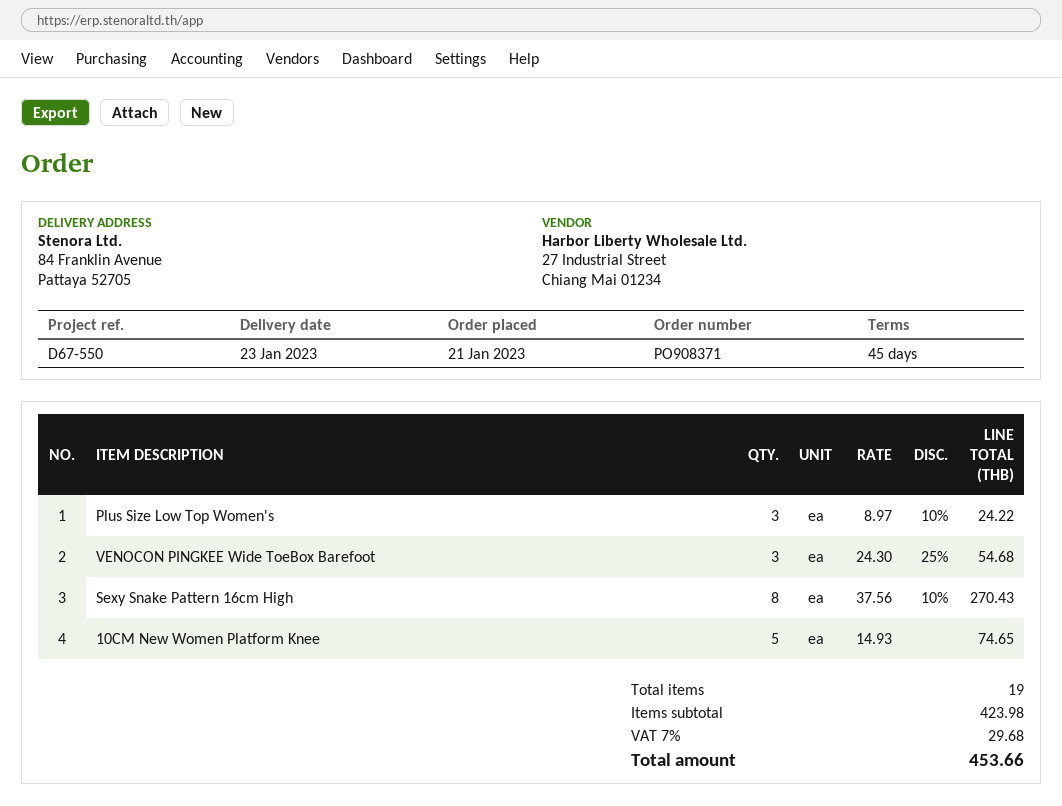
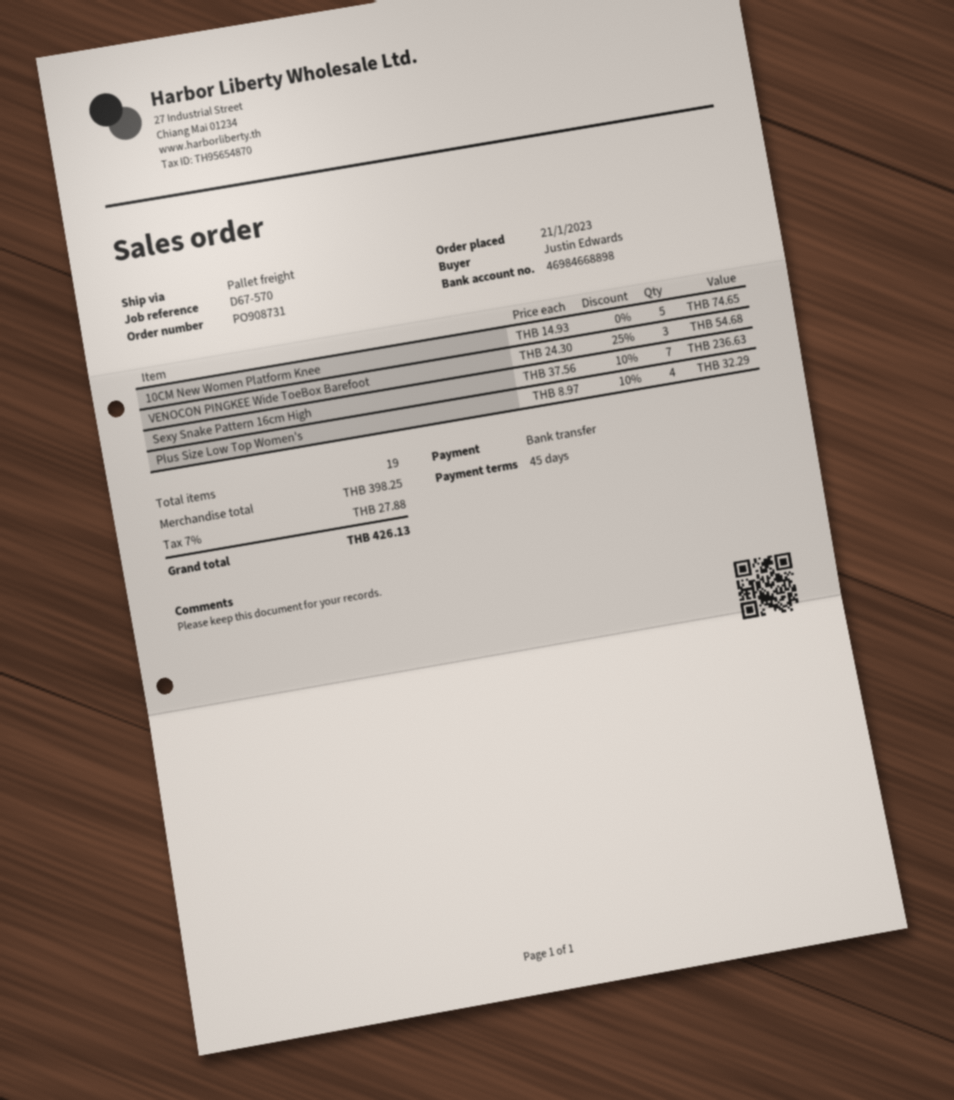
order number: PO908371 -> PO908731
reference: D67-550 -> D67-570
Plus Size Low Top Women's: 3 x 8.97 - 10% = 24.22 -> 4 x 8.97 - 10% = 32.29
Sexy Snake Pattern 16cm High: 8 x 37.56 - 10% = 270.43 -> 7 x 37.56 - 10% = 236.63
subtotal: 423.98 -> 398.25
tax: 7% = 29.68 -> 7% = 27.88
total: 453.66 -> 426.13

